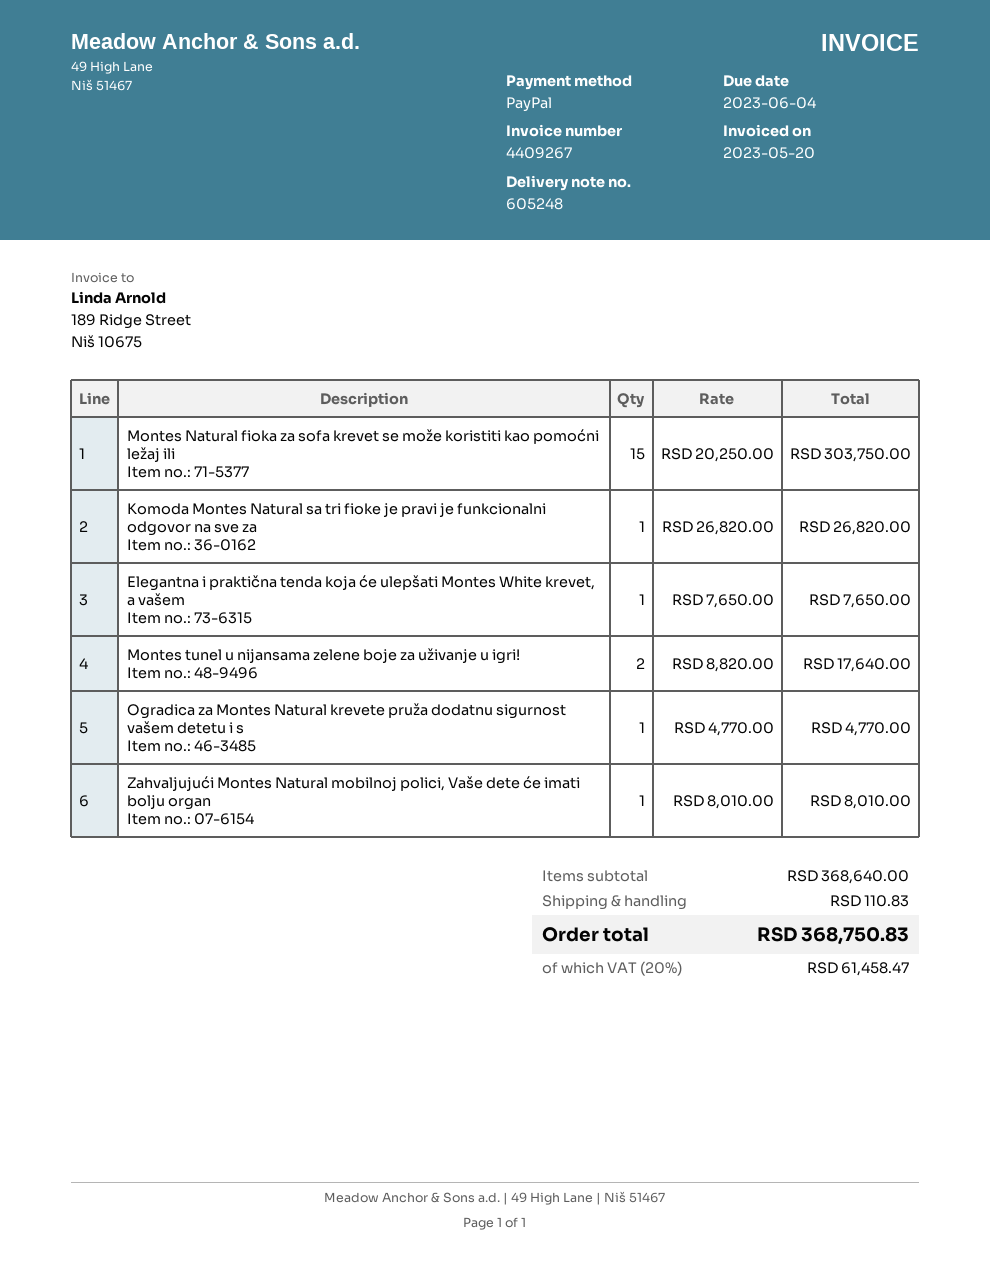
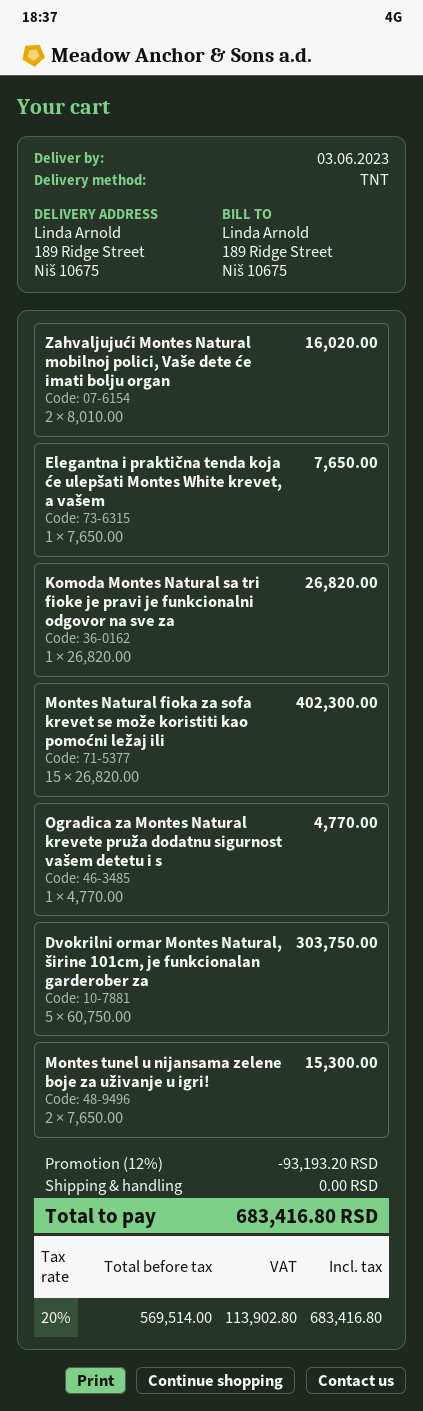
Montes Natural fioka za sofa krevet se može koristiti kao pomoćni ležaj ili: 15 x 20250.00 = 303750.00 -> 15 x 26820.00 = 402300.00
Montes tunel u nijansama zelene boje za uživanje u igri!: 2 x 8820.00 = 17640.00 -> 2 x 7650.00 = 15300.00
Zahvaljujući Montes Natural mobilnoj polici, Vaše dete će imati bolju organ: 1 x 8010.00 = 8010.00 -> 2 x 8010.00 = 16020.00
Dvokrilni ormar Montes Natural, širine 101cm, je funkcionalan garderober za: none -> 5 x 60750.00 = 303750.00
discount: none -> 12% = 93193.20
shipping: 110.83 -> 0.00
tax: 20% = 61458.47 -> 20% = 113902.80
total: 368750.83 -> 683416.80

